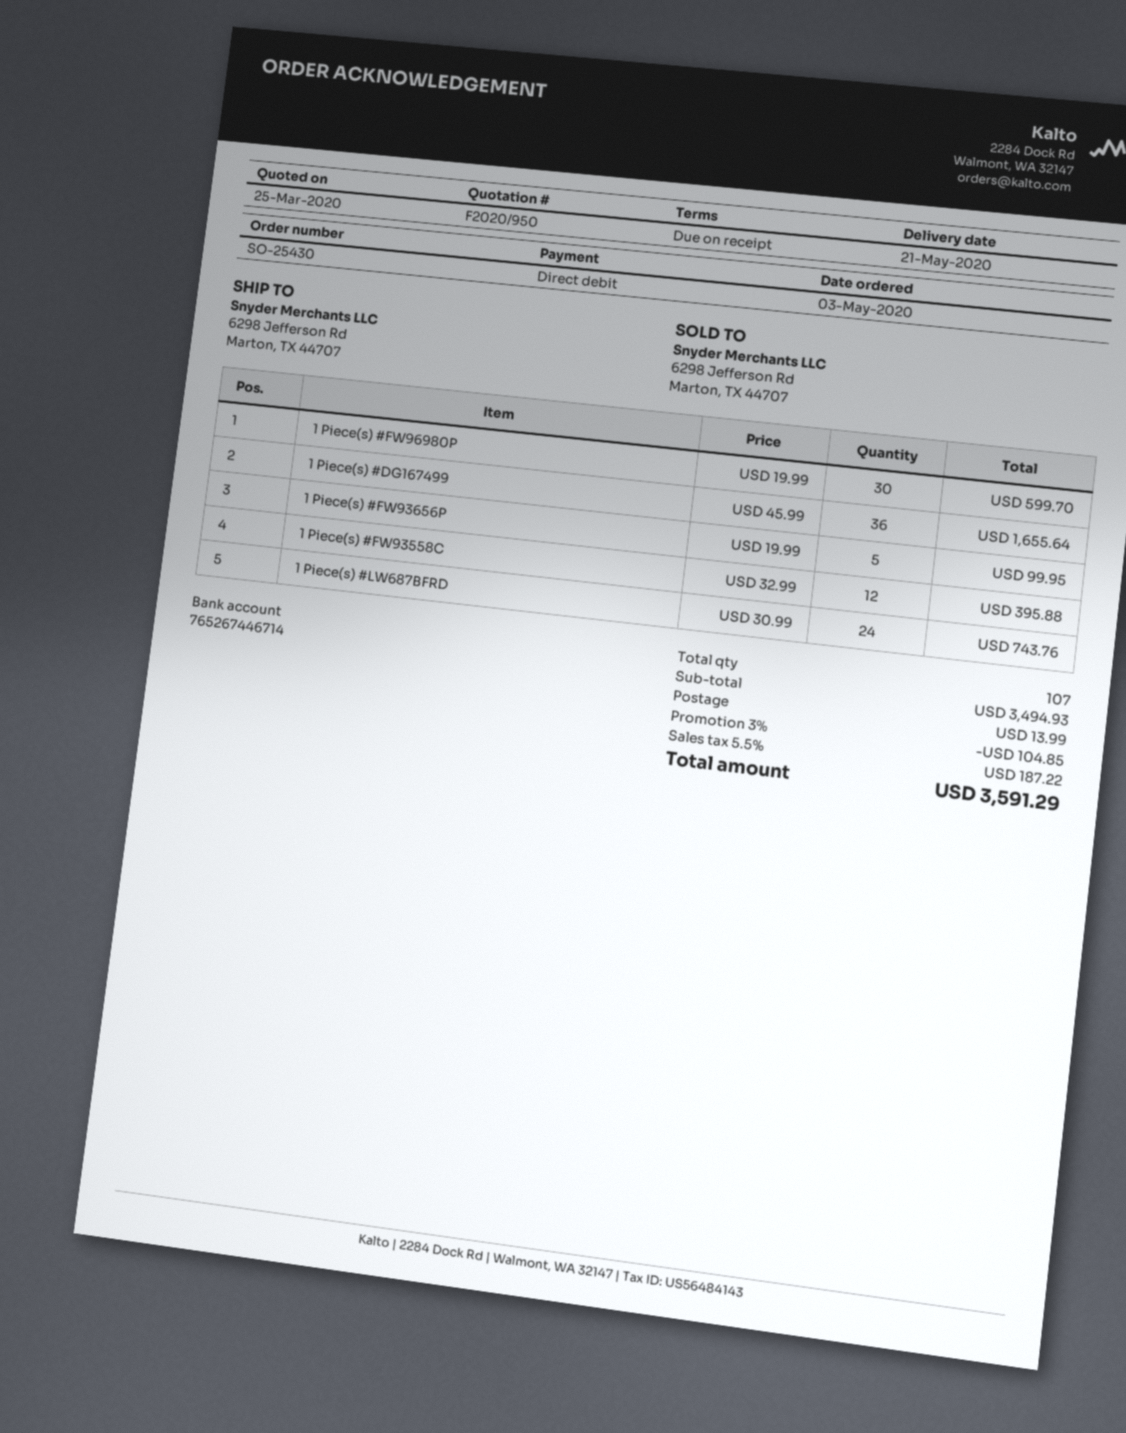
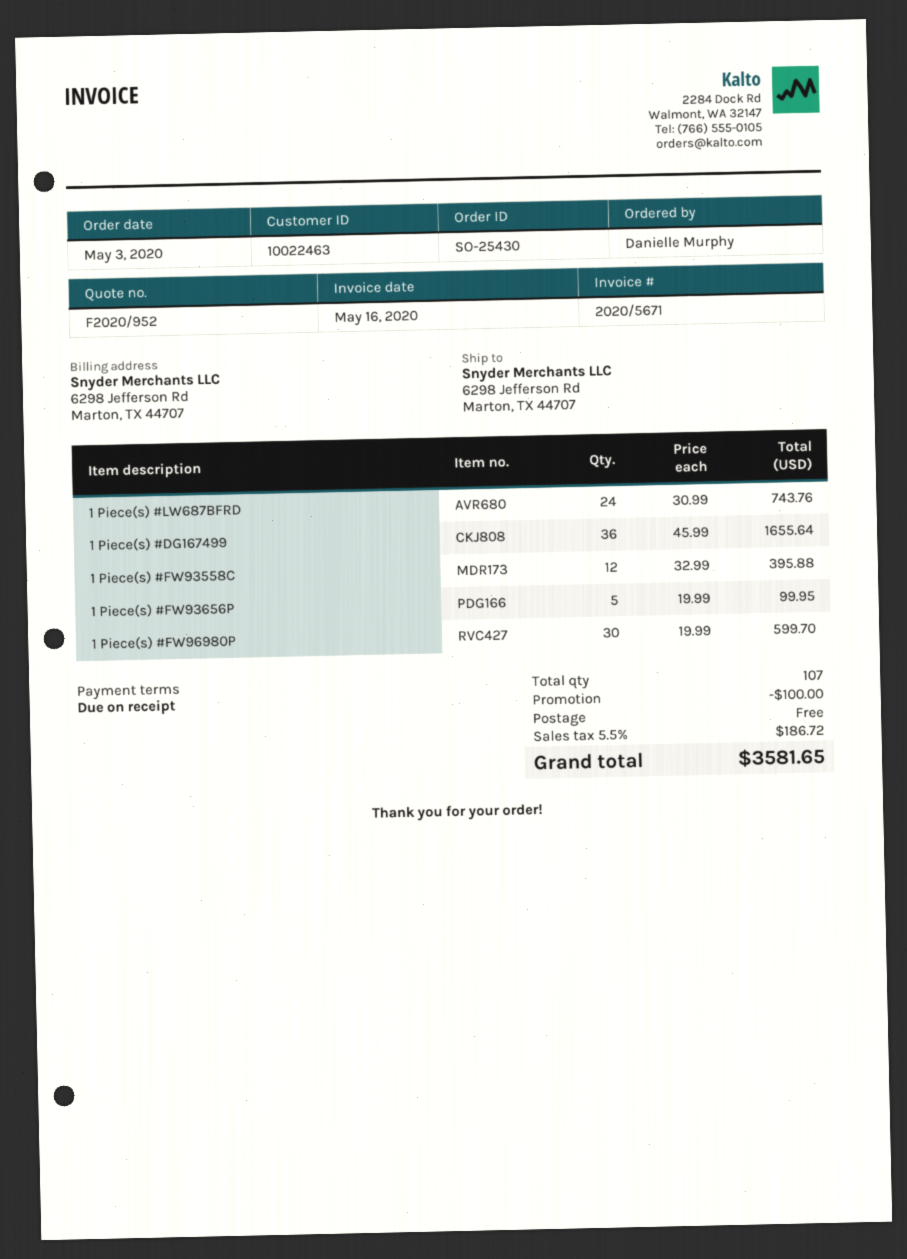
quote number: F2020/950 -> F2020/952
discount: 104.85 -> 100.00
shipping: 13.99 -> 0.00
tax: 5.5% = 187.22 -> 5.5% = 186.72
total: 3591.29 -> 3581.65

